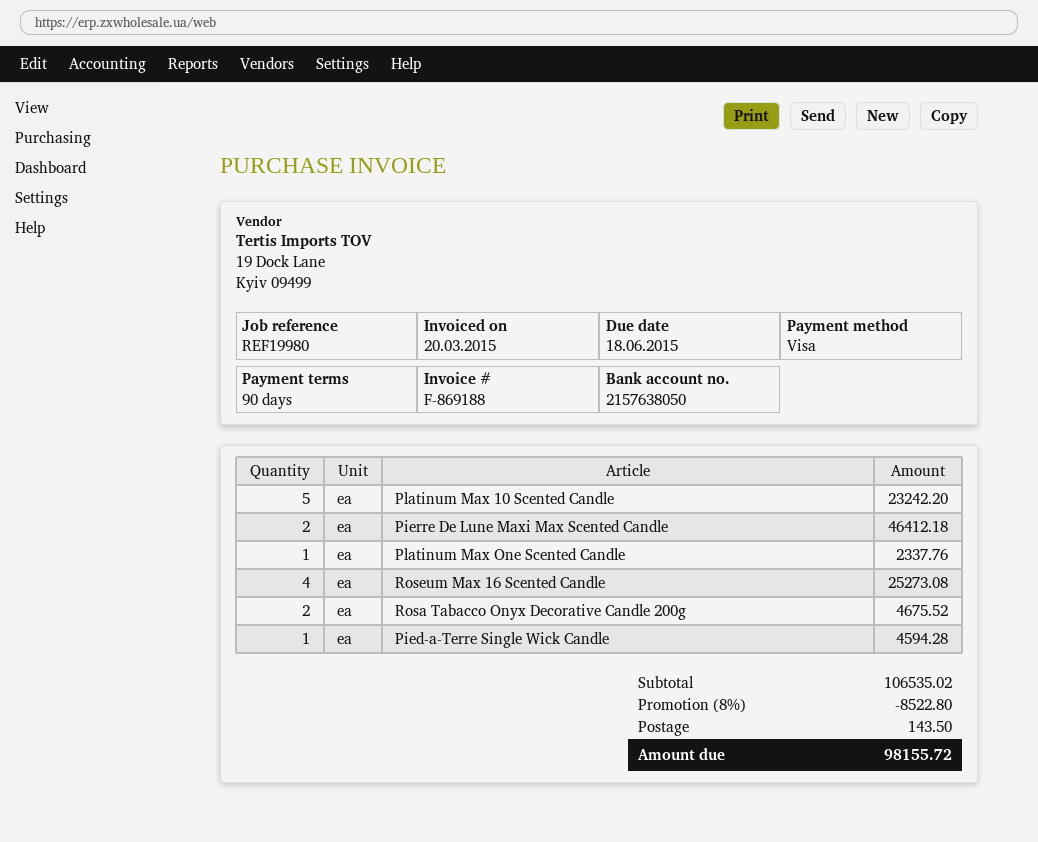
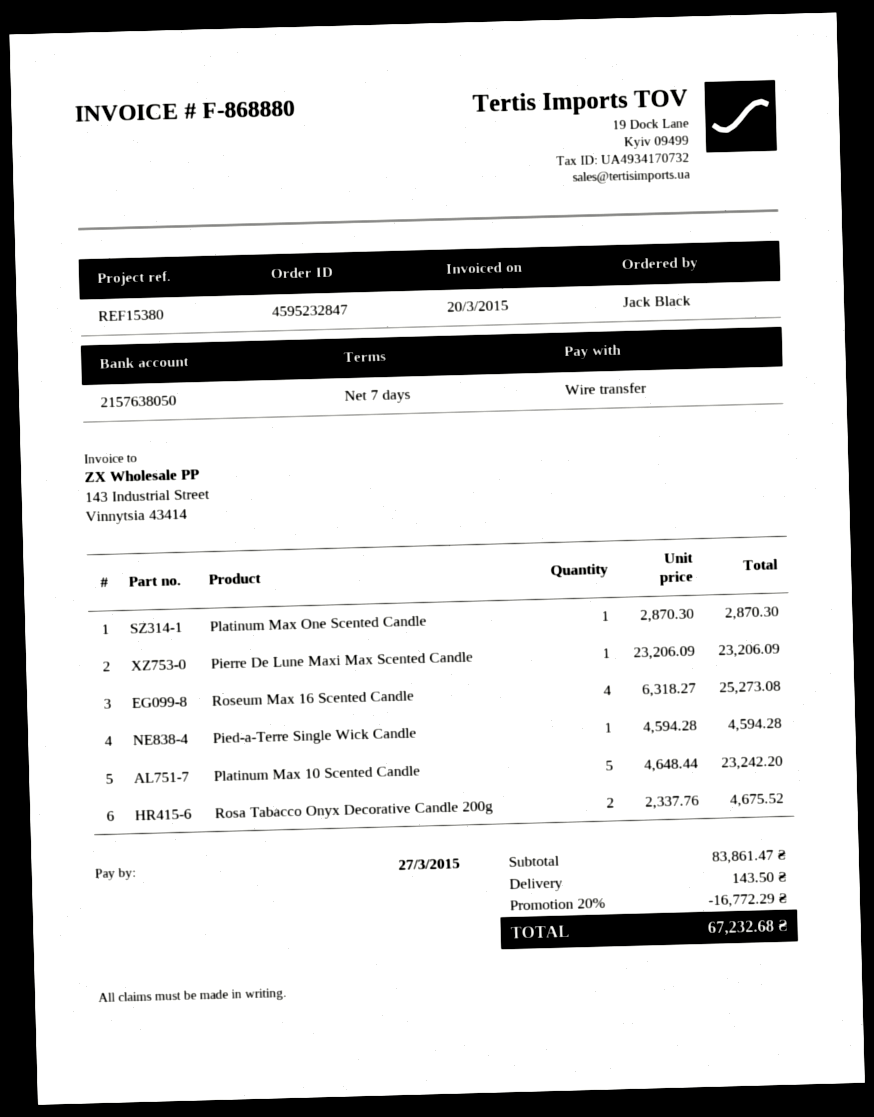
invoice number: F-869188 -> F-868880
payment terms: 90 days -> 7 days
due date: 2015-06-18 -> 2015-03-27
reference: REF19980 -> REF15380
payment method: Visa -> bank transfer
Pierre De Lune Maxi Max Scented Candle: 2 for 46412.18 -> 1 for 23206.09
Platinum Max One Scented Candle: 1 for 2337.76 -> 1 for 2870.30
subtotal: 106535.02 -> 83861.47
discount: 8% = 8522.80 -> 20% = 16772.29
total: 98155.72 -> 67232.68

